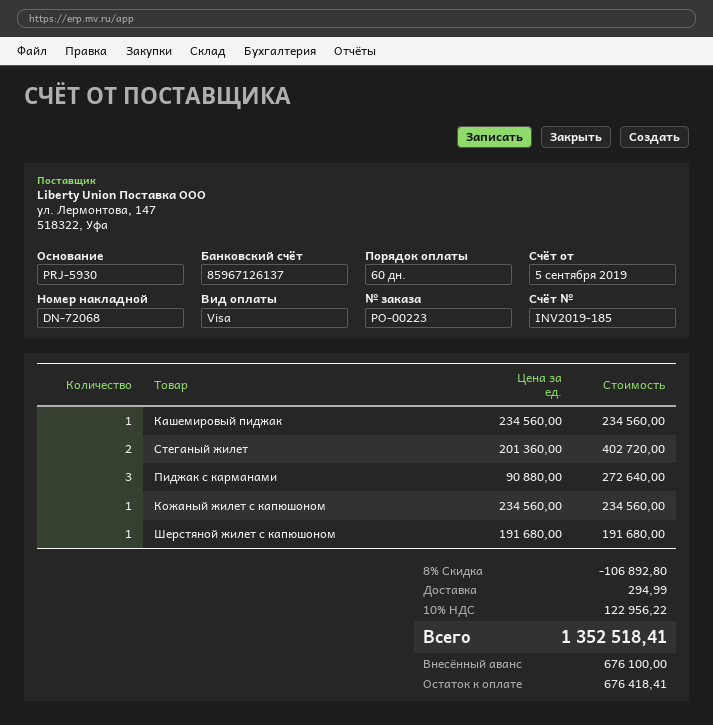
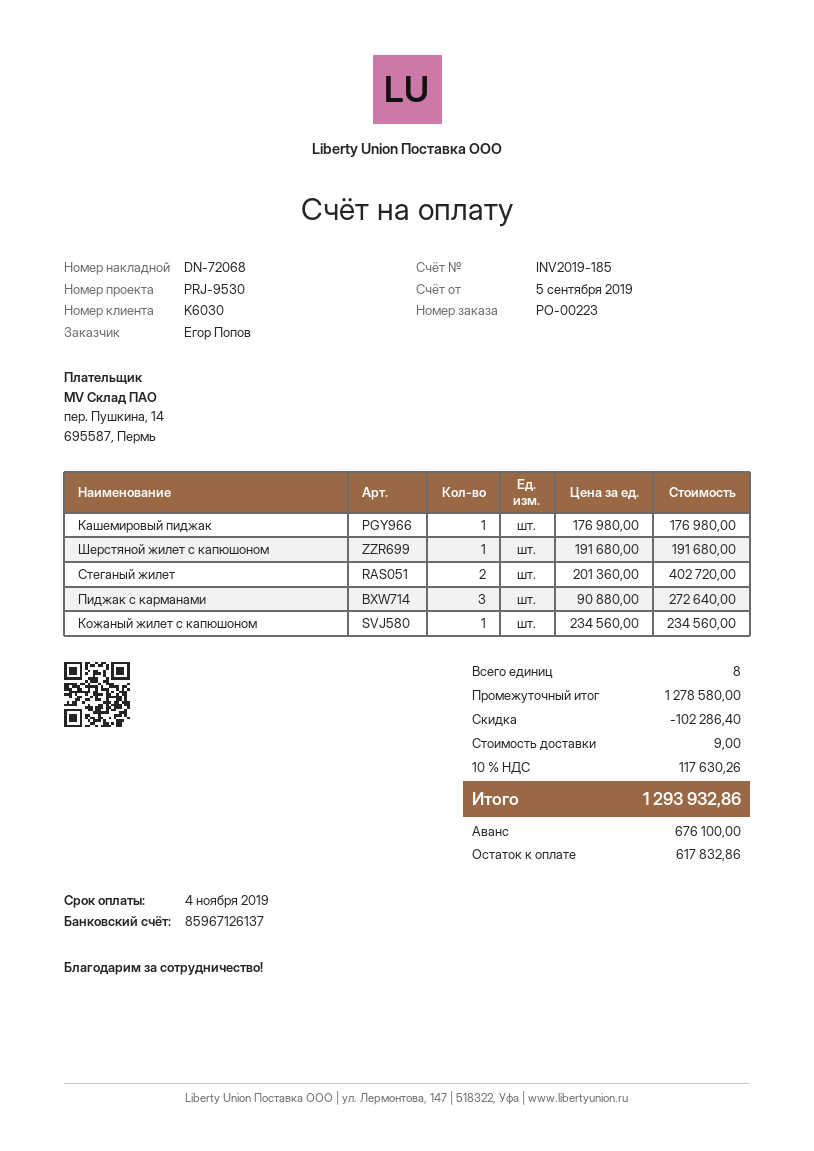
reference: PRJ-5930 -> PRJ-9530
Кашемировый пиджак: 1 x 234560.00 = 234560.00 -> 1 x 176980.00 = 176980.00
discount: 106892.80 -> 102286.40
shipping: 294.99 -> 9.00
tax: 10% = 122956.22 -> 10% = 117630.26
total: 1352518.41 -> 1293932.86
balance: 676418.41 -> 617832.86

